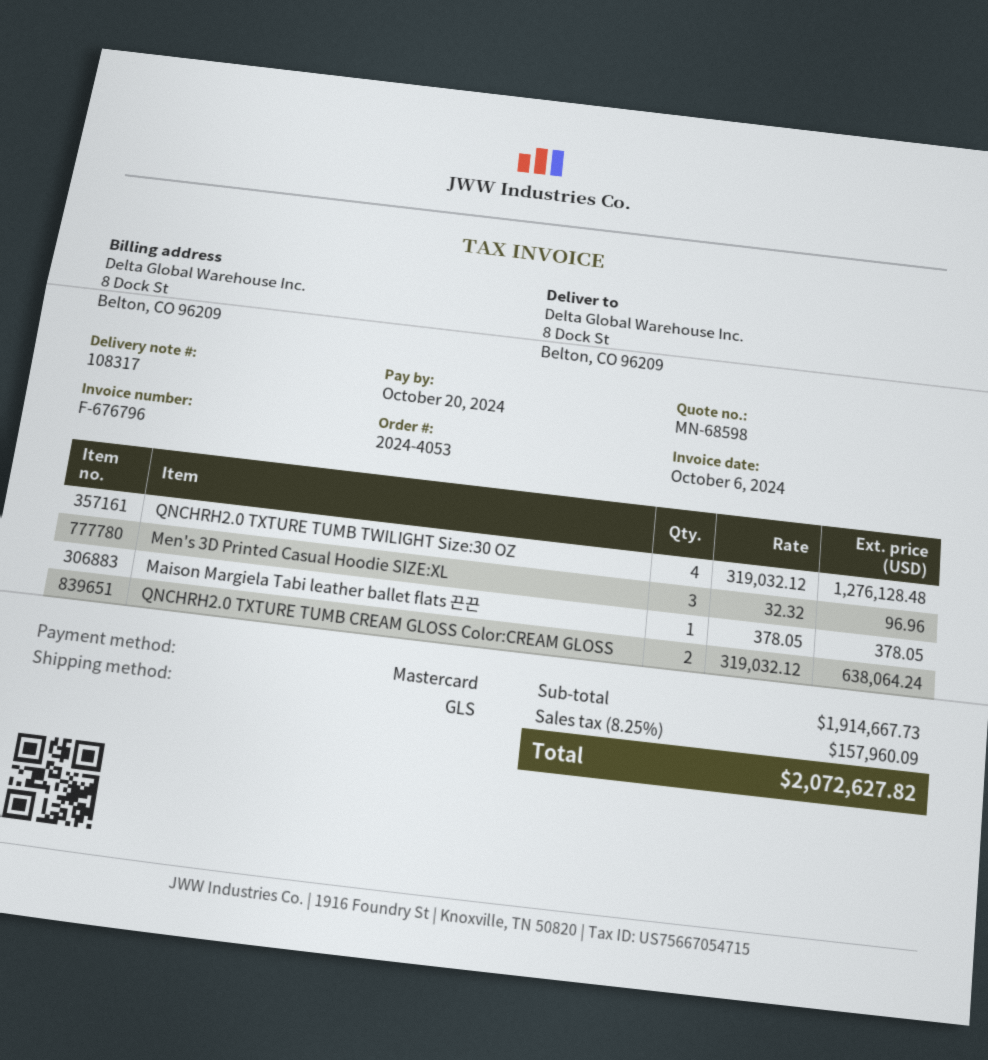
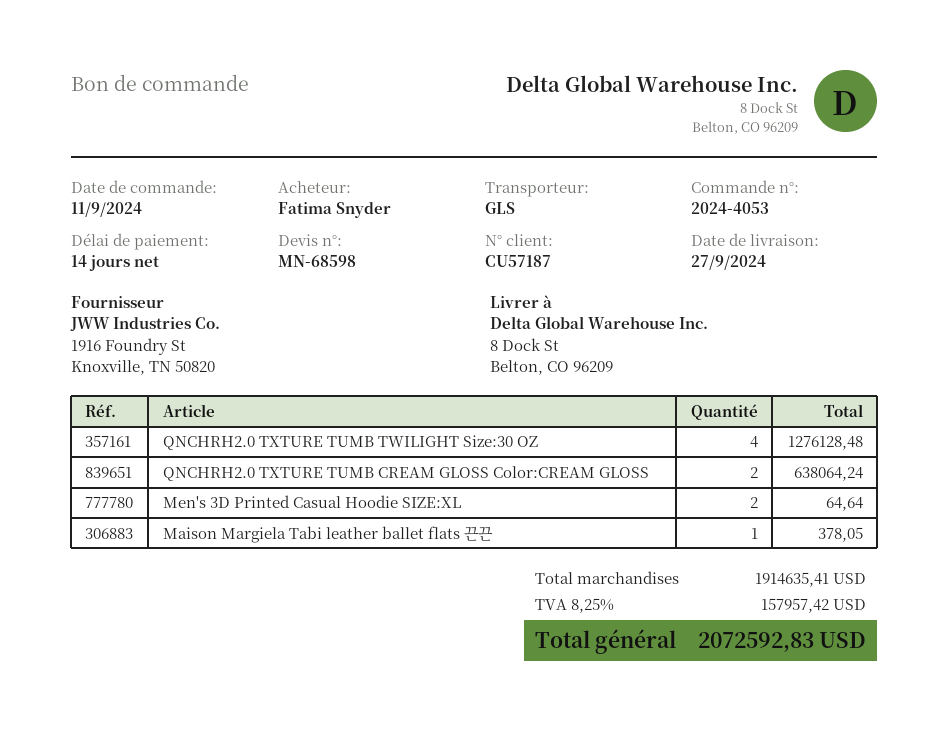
Men's 3D Printed Casual Hoodie SIZE:XL: 3 for 96.96 -> 2 for 64.64
subtotal: 1914667.73 -> 1914635.41
tax: 8.25% = 157960.09 -> 8.25% = 157957.42
total: 2072627.82 -> 2072592.83

